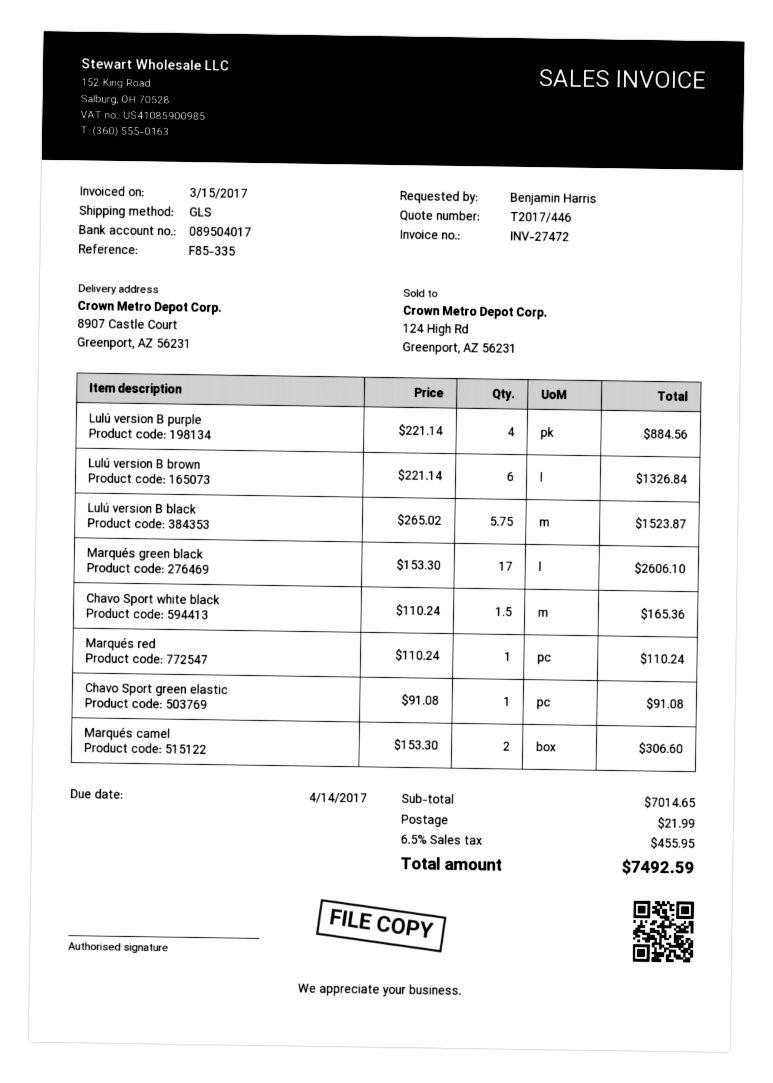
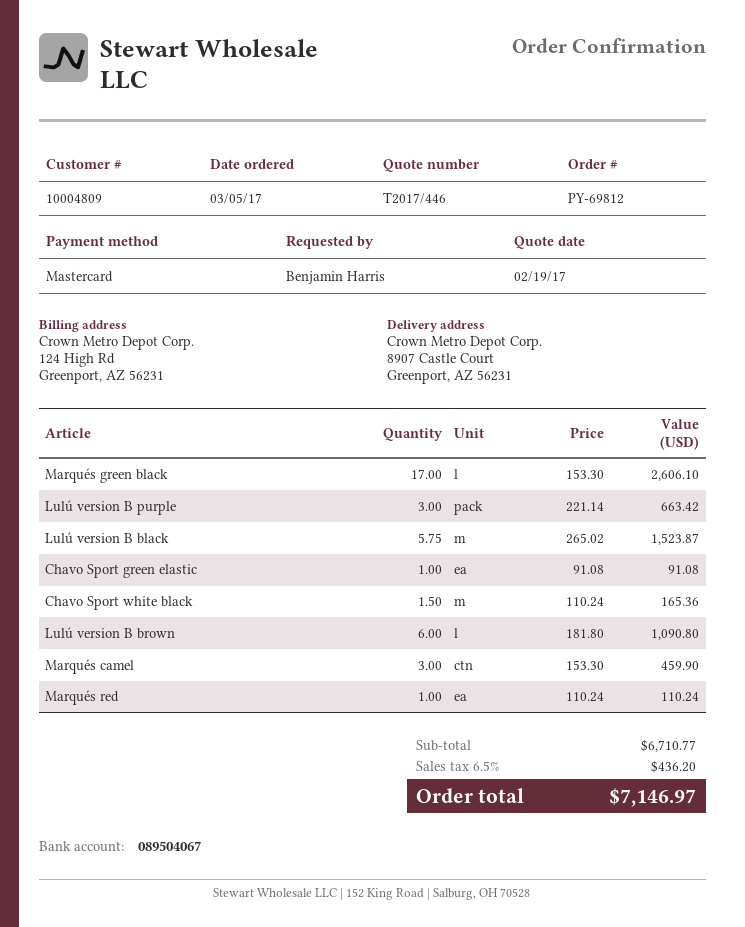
bank account: 089504017 -> 089504067
Lulú version B purple: 4 x 221.14 = 884.56 -> 3 x 221.14 = 663.42
Lulú version B brown: 6 x 221.14 = 1326.84 -> 6 x 181.80 = 1090.80
Marqués camel: 2 x 153.30 = 306.60 -> 3 x 153.30 = 459.90
subtotal: 7014.65 -> 6710.77
shipping: 21.99 -> none
tax: 6.5% = 455.95 -> 6.5% = 436.20
total: 7492.59 -> 7146.97

